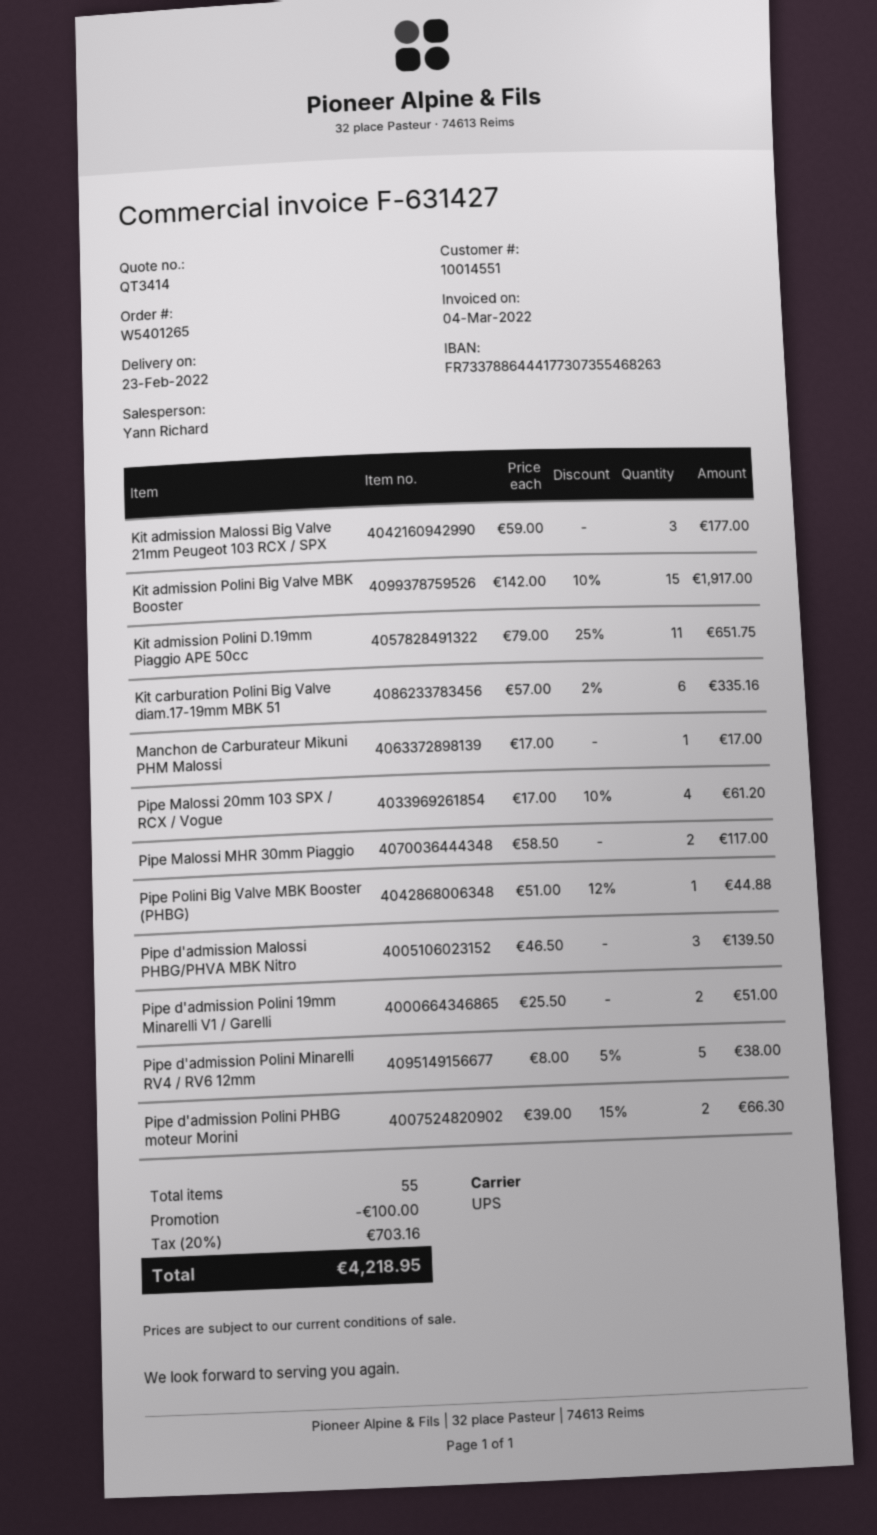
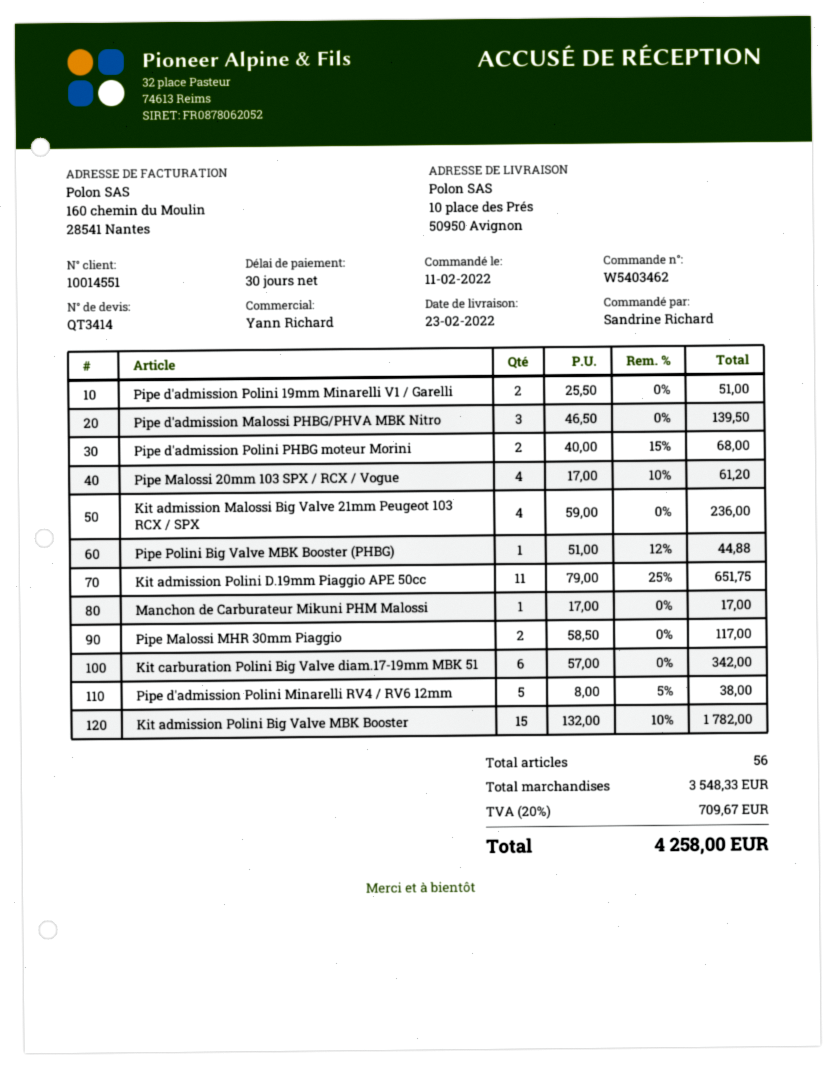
order number: W5401265 -> W5403462
Kit admission Malossi Big Valve 21mm Peugeot 103 RCX / SPX: 3 x 59.00 = 177.00 -> 4 x 59.00 = 236.00
Kit admission Polini Big Valve MBK Booster: 15 x 142.00 - 10% = 1917.00 -> 15 x 132.00 - 10% = 1782.00
Kit carburation Polini Big Valve diam.17-19mm MBK 51: 6 x 57.00 - 2% = 335.16 -> 6 x 57.00 = 342.00
Pipe d'admission Polini PHBG moteur Morini: 2 x 39.00 - 15% = 66.30 -> 2 x 40.00 - 15% = 68.00
total quantity: 55 -> 56
discount: 100.00 -> none
tax: 20% = 703.16 -> 20% = 709.67
total: 4218.95 -> 4258.00

